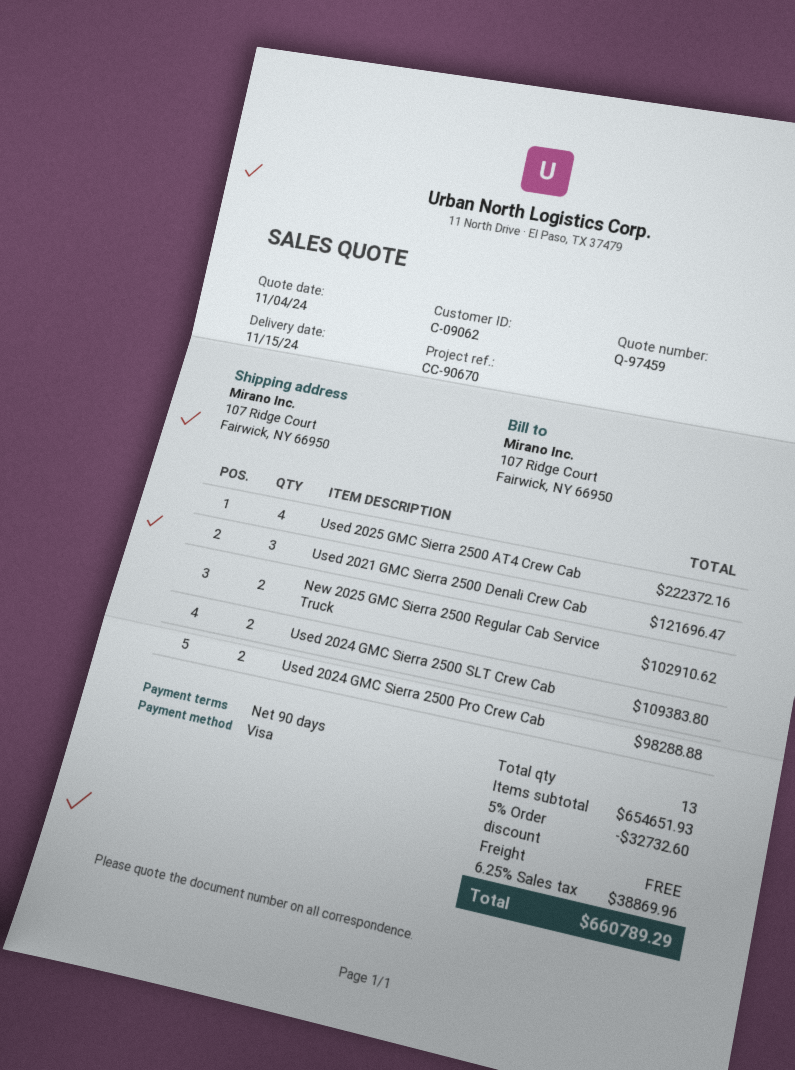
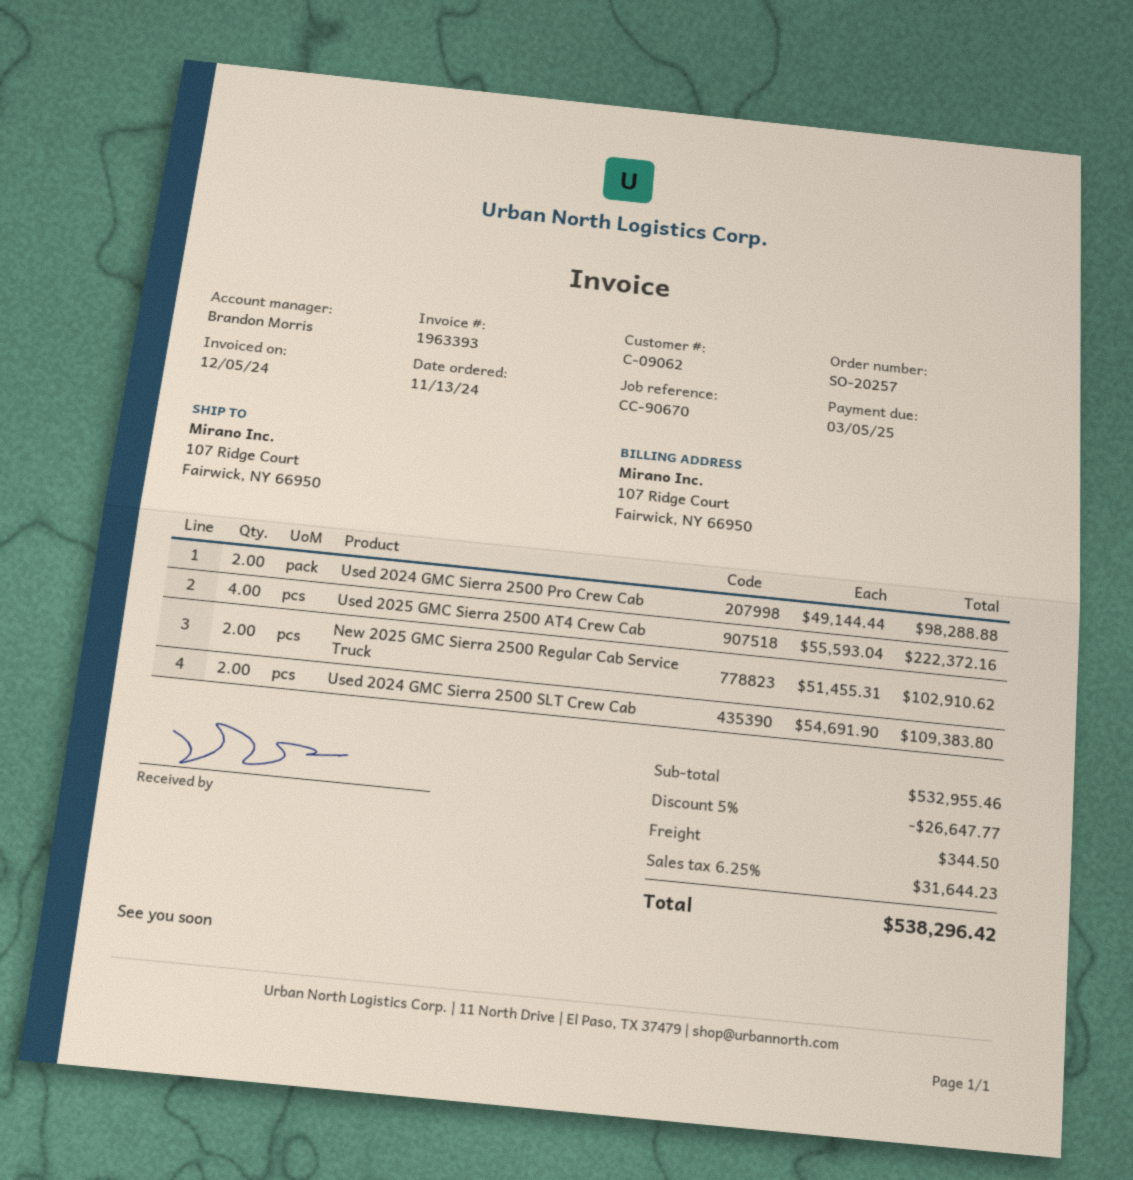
Used 2021 GMC Sierra 2500 Denali Crew Cab: 3 for 121696.47 -> none
subtotal: 654651.93 -> 532955.46
discount: 5% = 32732.60 -> 5% = 26647.77
shipping: 0.00 -> 344.50
tax: 6.25% = 38869.96 -> 6.25% = 31644.23
total: 660789.29 -> 538296.42

